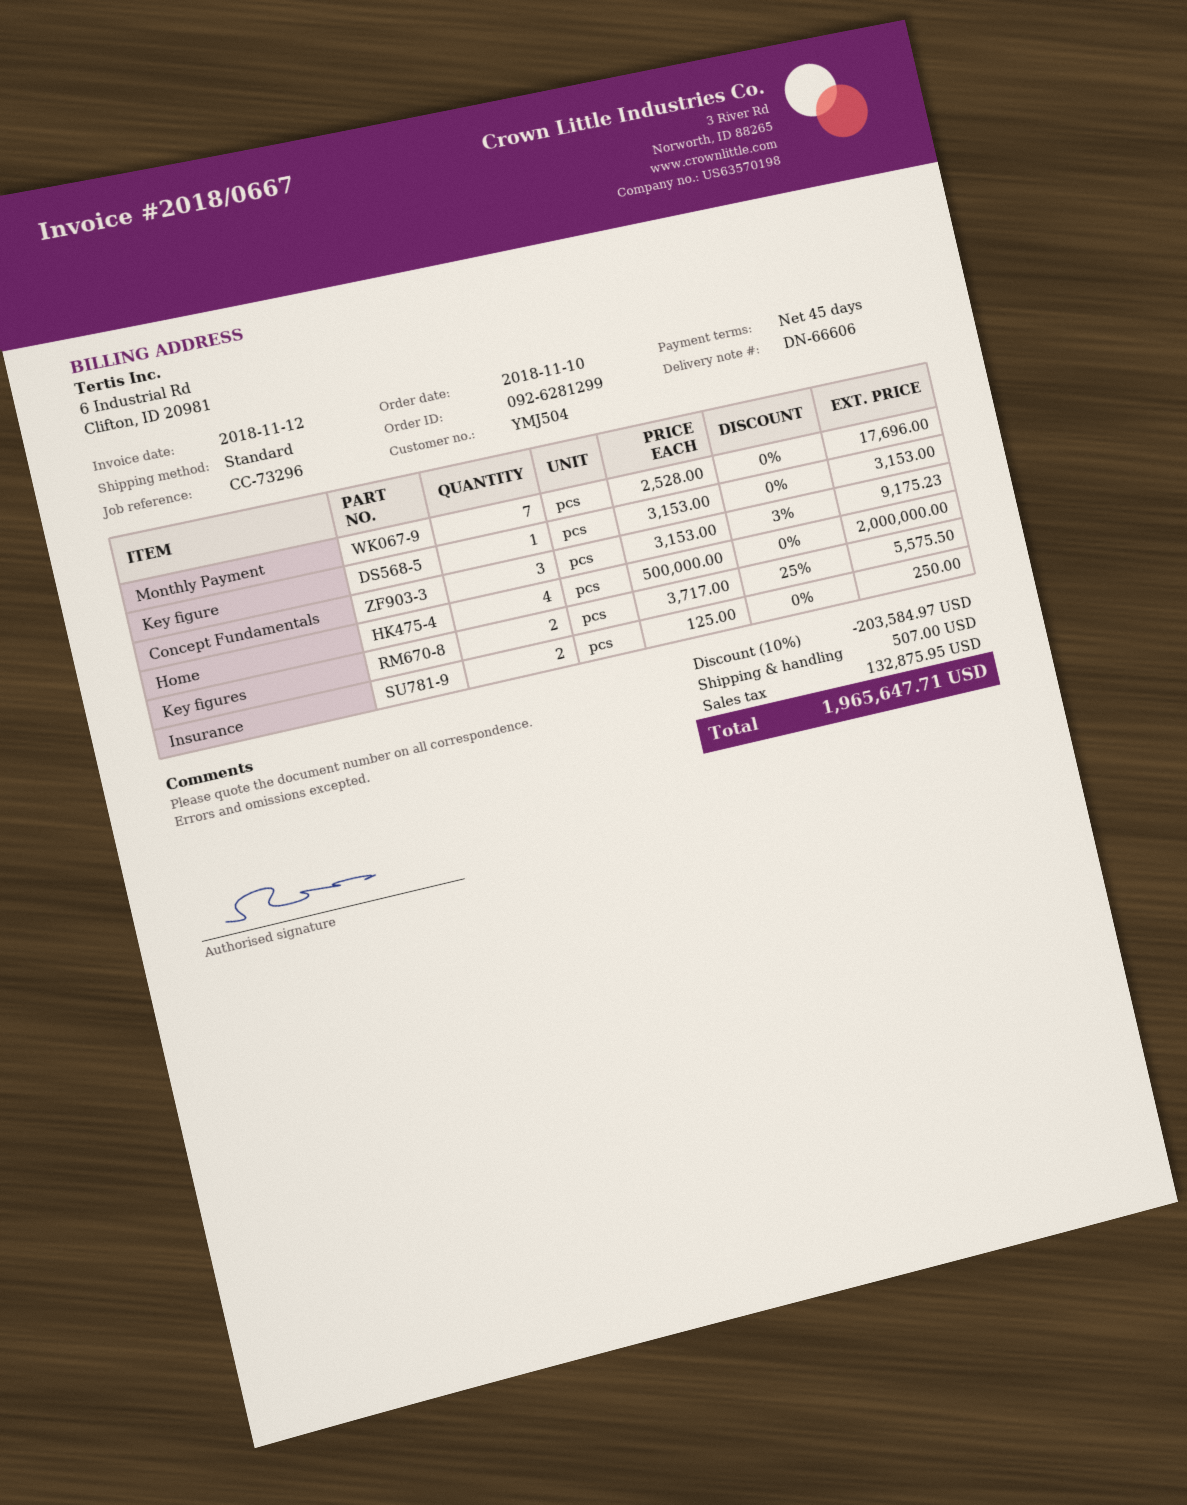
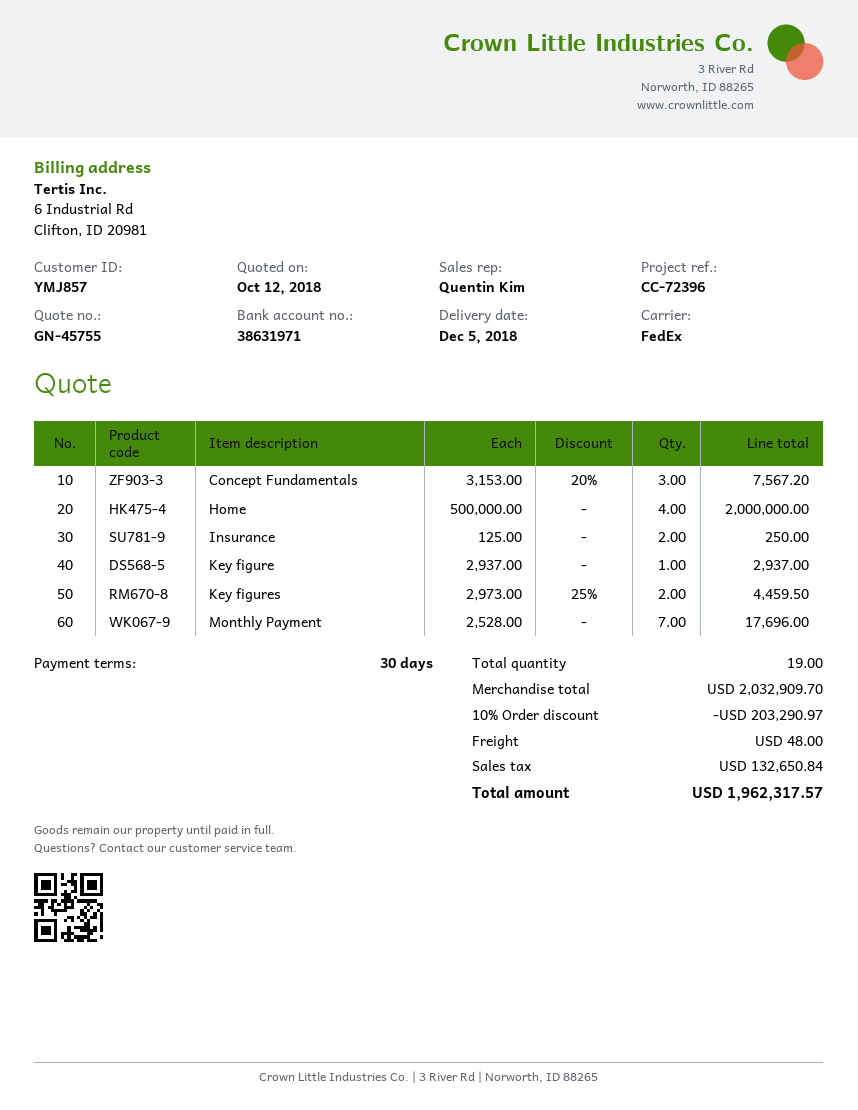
payment terms: 45 days -> 30 days
customer number: YMJ504 -> YMJ857
reference: CC-73296 -> CC-72396
shipping method: standard -> FedEx
Key figure: 1 x 3153.00 = 3153.00 -> 1 x 2937.00 = 2937.00
Concept Fundamentals: 3 x 3153.00 - 3% = 9175.23 -> 3 x 3153.00 - 20% = 7567.20
Key figures: 2 x 3717.00 - 25% = 5575.50 -> 2 x 2973.00 - 25% = 4459.50
discount: 10% = 203584.97 -> 10% = 203290.97
shipping: 507.00 -> 48.00
tax: 132875.95 -> 132650.84
total: 1965647.71 -> 1962317.57

